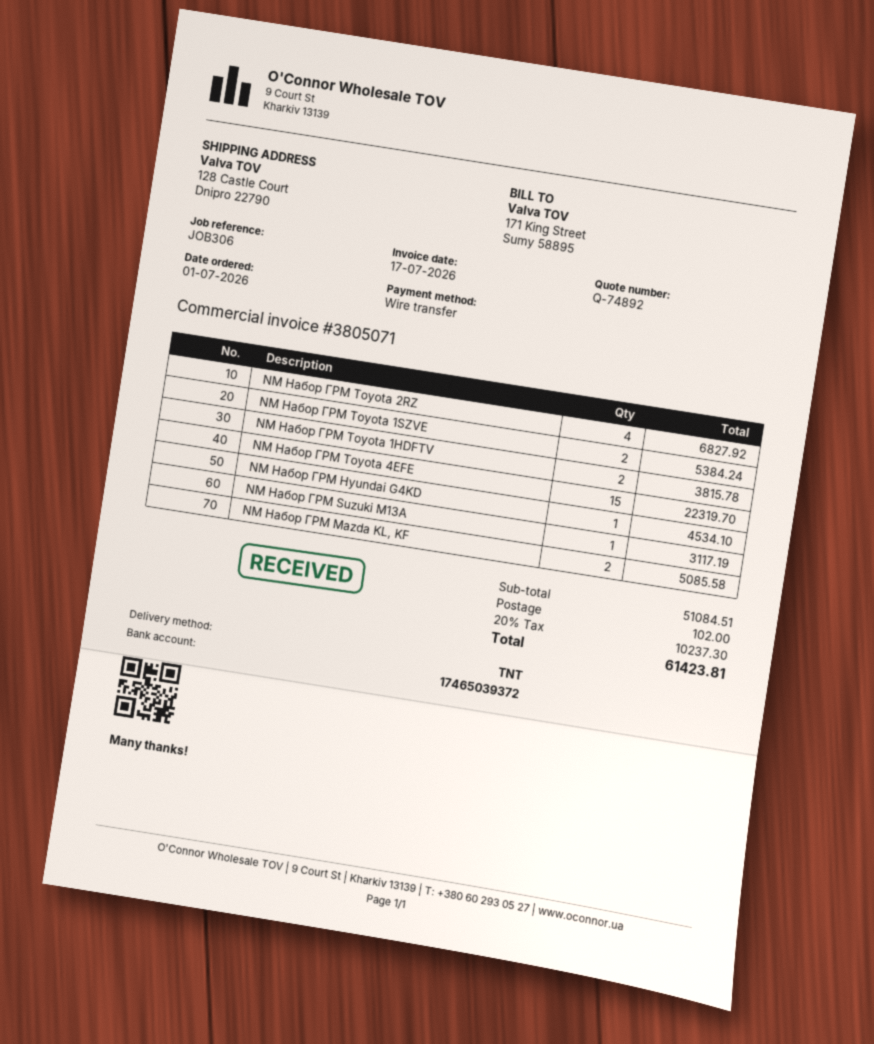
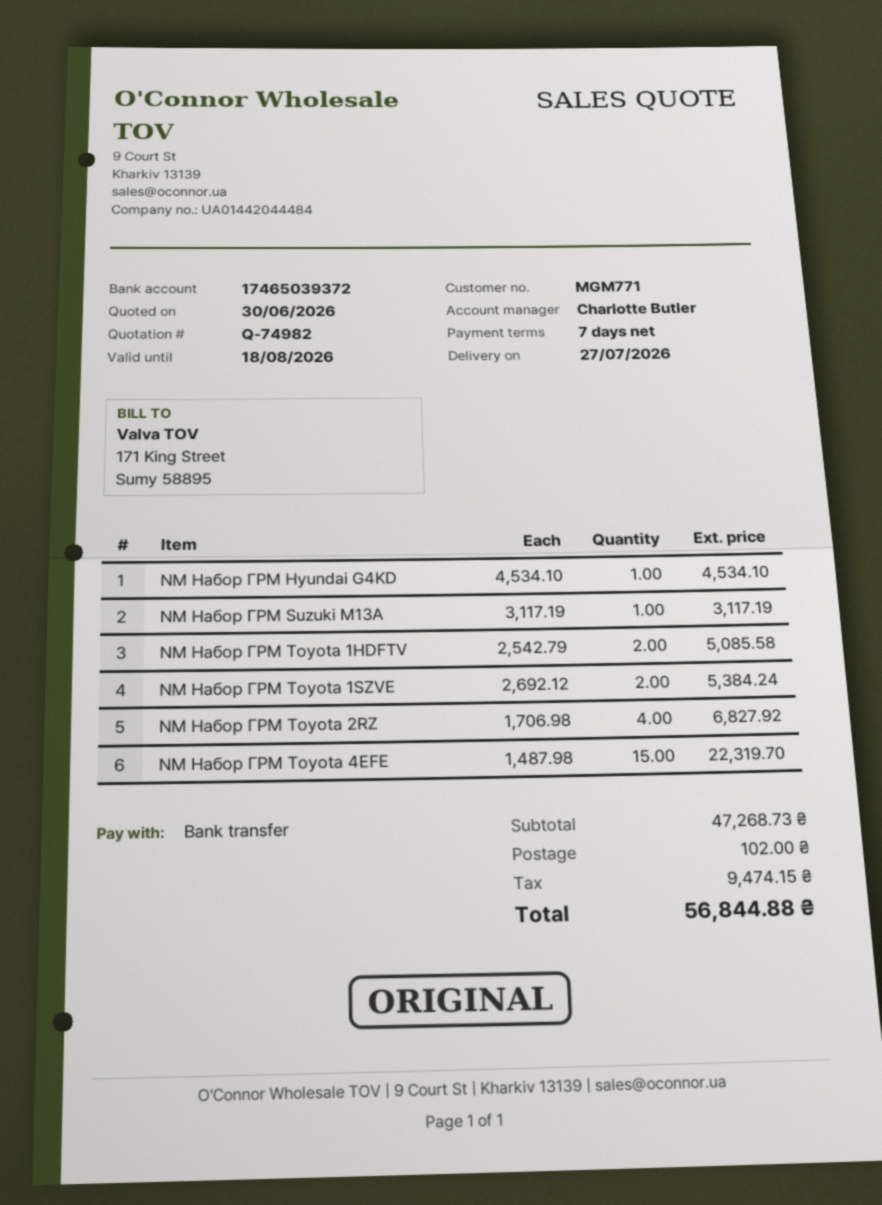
quote number: Q-74892 -> Q-74982
NM Набор ГРМ Toyota 1HDFTV: 2 for 3815.78 -> 2 for 5085.58
NM Набор ГРМ Mazda KL, KF: 2 for 5085.58 -> none
subtotal: 51084.51 -> 47268.73
tax: 10237.30 -> 9474.15
total: 61423.81 -> 56844.88

